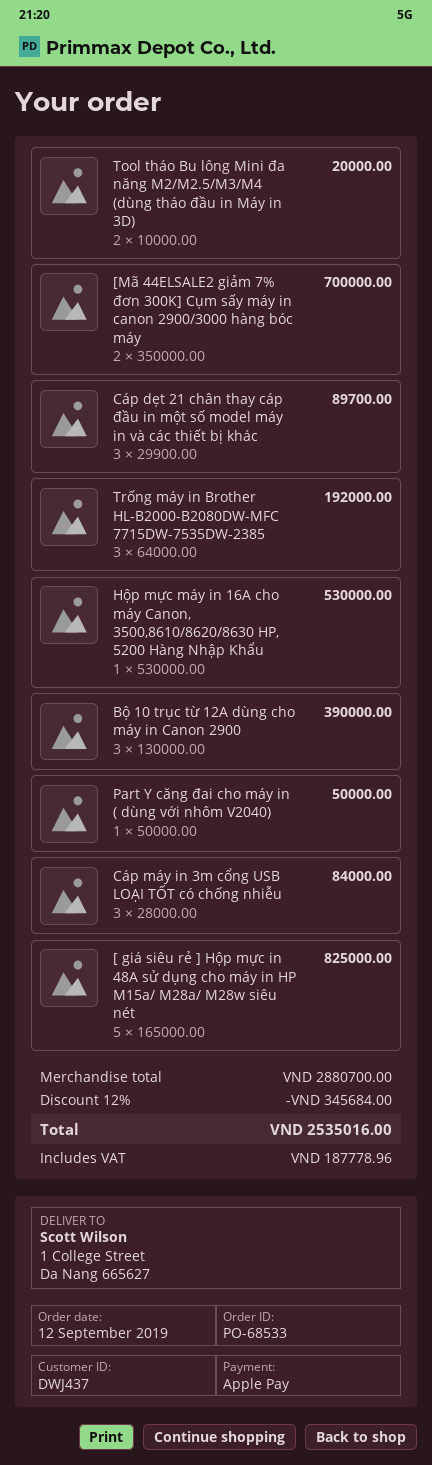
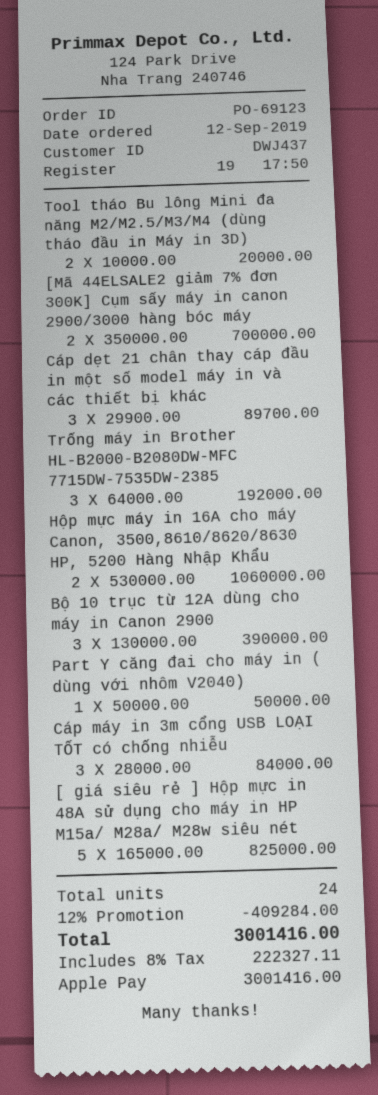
order number: PO-68533 -> PO-69123
Hộp mực máy in 16A cho máy Canon, 3500,8610/8620/8630 HP, 5200 Hàng Nhập Khẩu: 1 x 530000.00 = 530000.00 -> 2 x 530000.00 = 1060000.00
discount: 12% = 345684.00 -> 12% = 409284.00
tax: 187778.96 -> 222327.11
total: 2535016.00 -> 3001416.00

